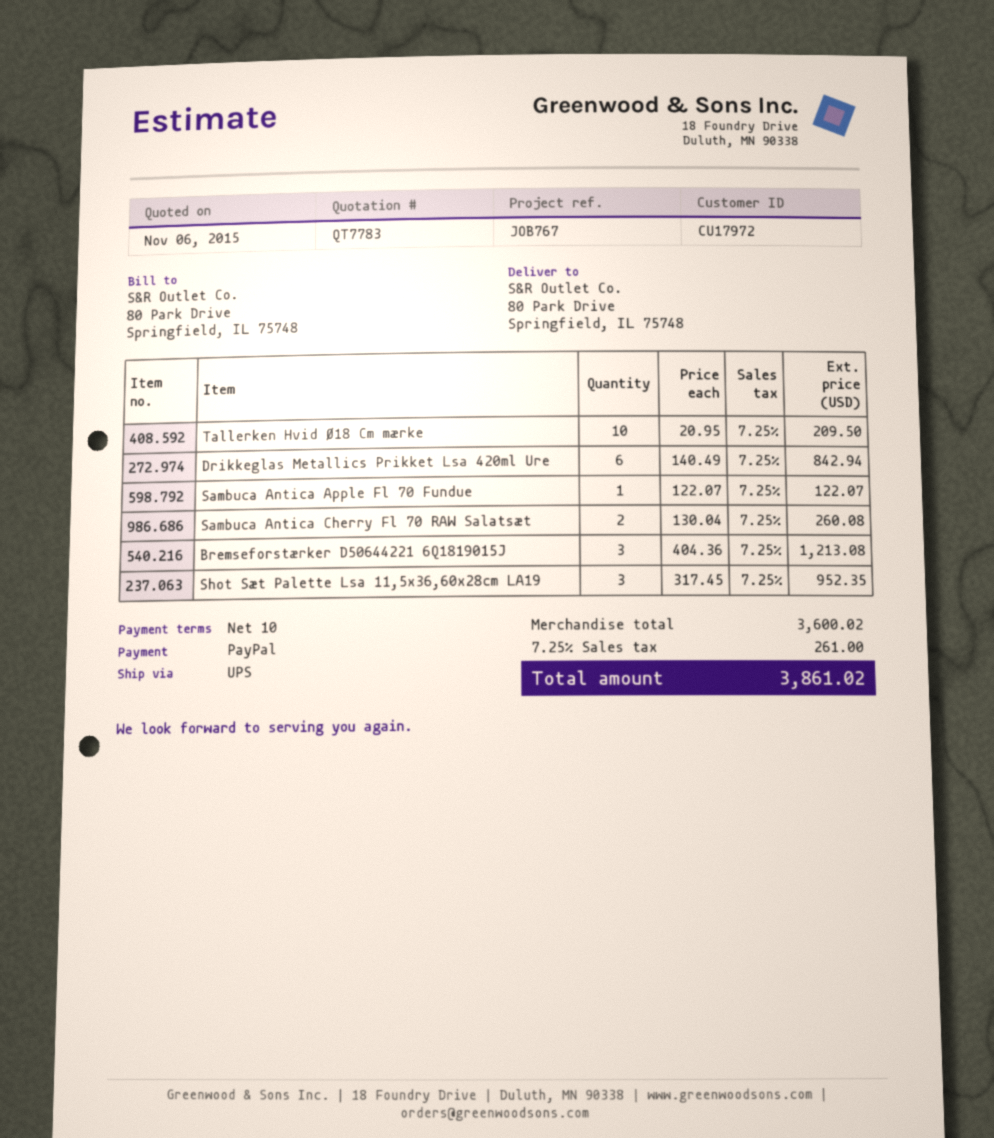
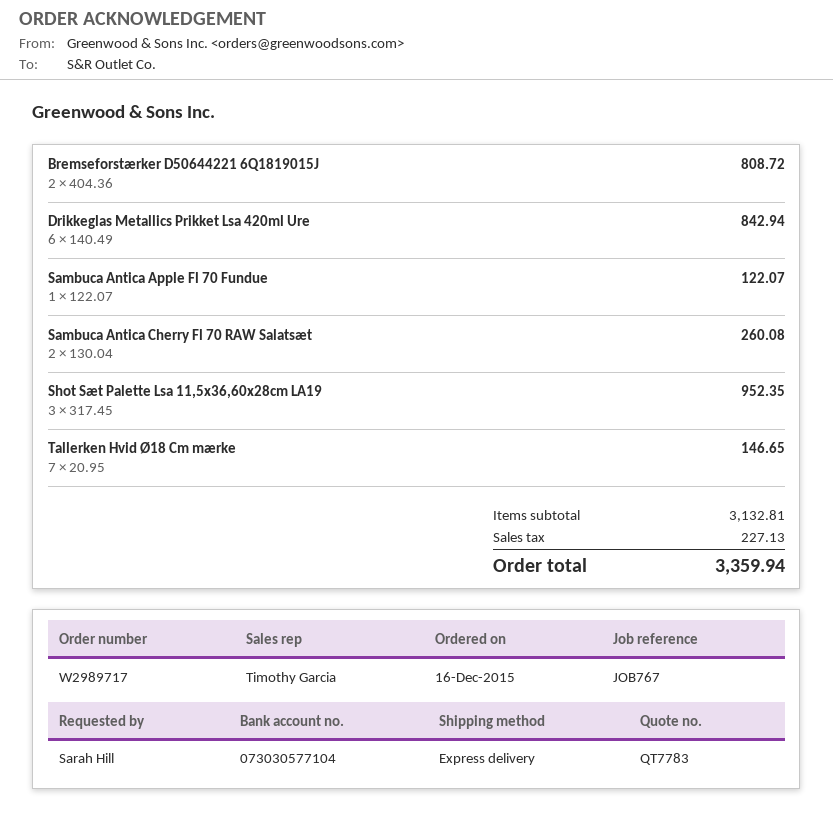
shipping method: UPS -> express
Tallerken Hvid Ø18 Cm mærke: 10 x 20.95 = 209.50 -> 7 x 20.95 = 146.65
Bremseforstærker D50644221 6Q1819015J: 3 x 404.36 = 1213.08 -> 2 x 404.36 = 808.72
subtotal: 3600.02 -> 3132.81
tax: 261.00 -> 227.13
total: 3861.02 -> 3359.94

